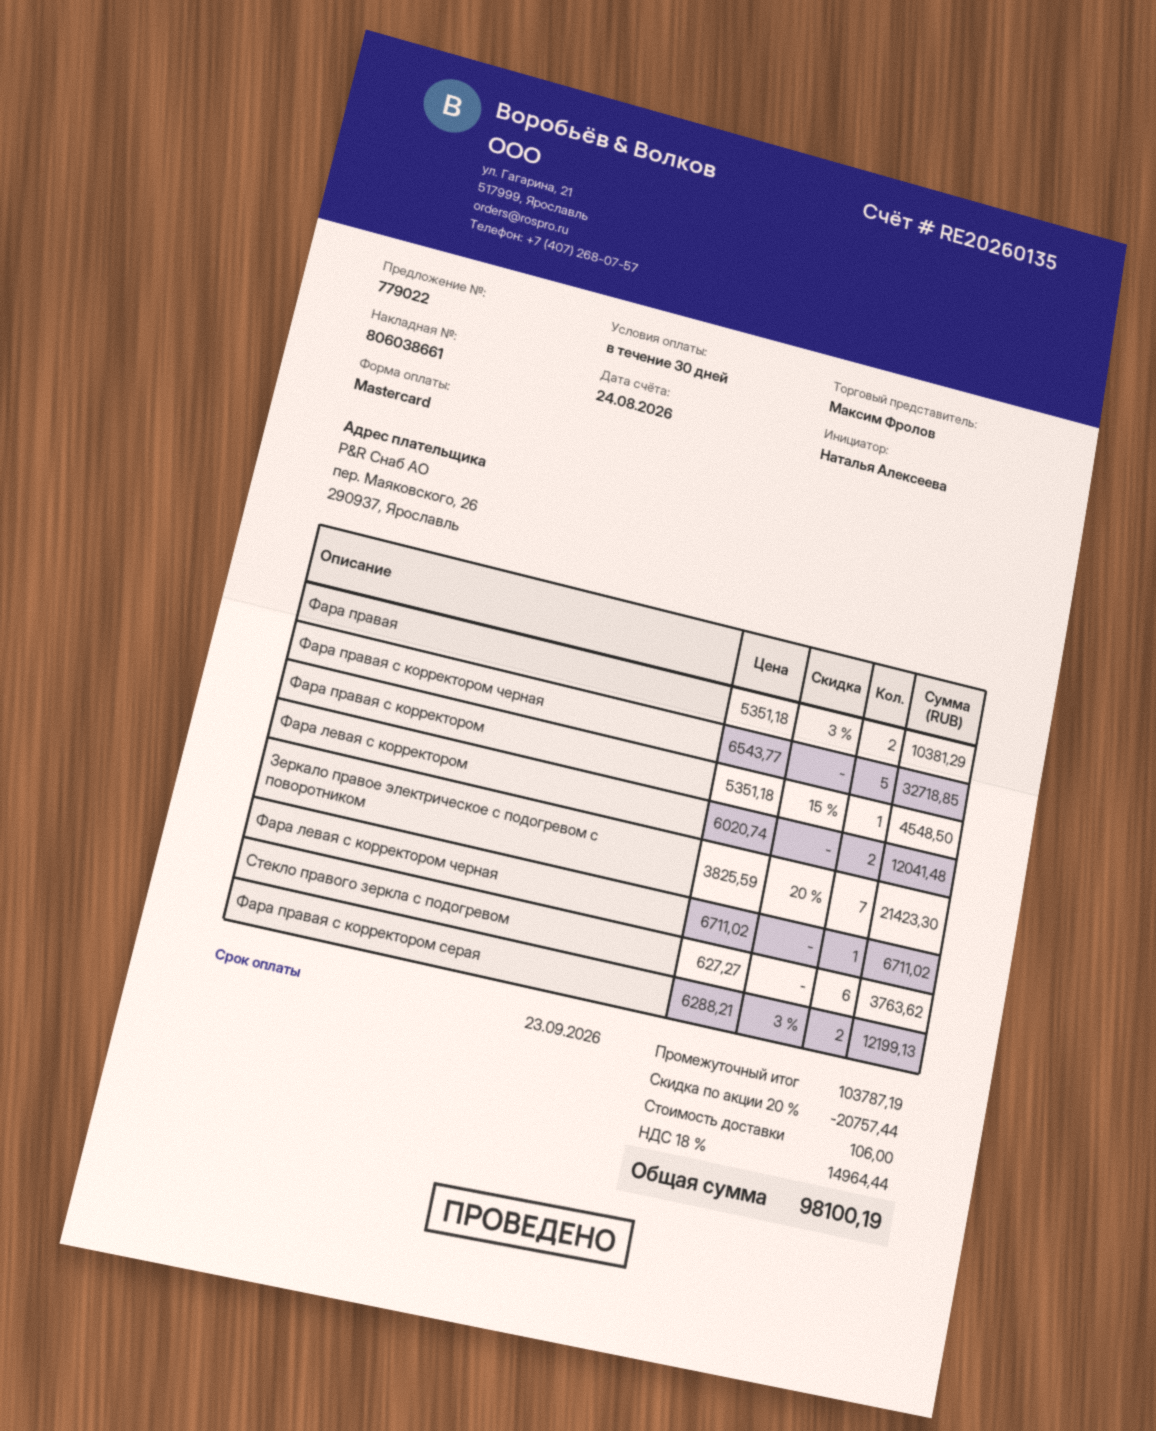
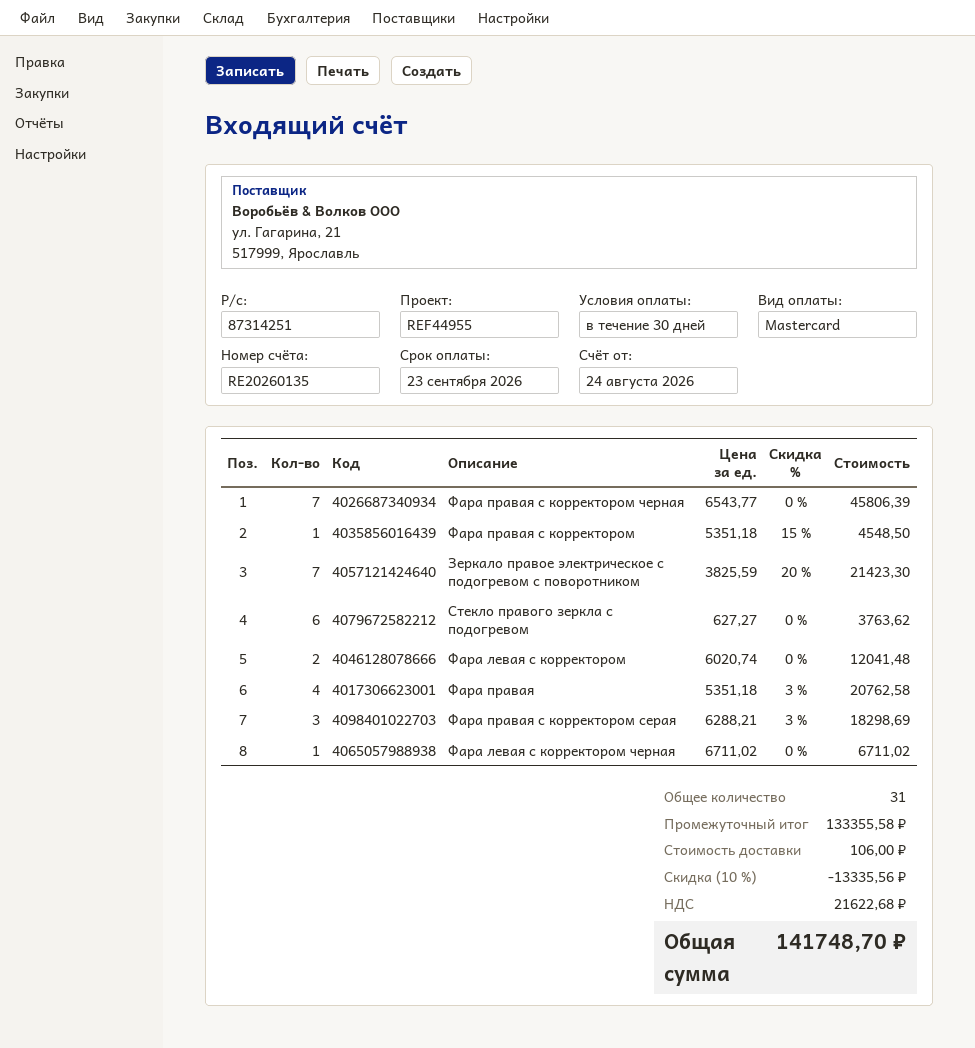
Фара правая: 2 x 5351.18 - 3% = 10381.29 -> 4 x 5351.18 - 3% = 20762.58
Фара правая с корректором черная: 5 x 6543.77 = 32718.85 -> 7 x 6543.77 = 45806.39
Фара правая с корректором серая: 2 x 6288.21 - 3% = 12199.13 -> 3 x 6288.21 - 3% = 18298.69
subtotal: 103787.19 -> 133355.58
discount: 20% = 20757.44 -> 10% = 13335.56
tax: 14964.44 -> 21622.68
total: 98100.19 -> 141748.70

